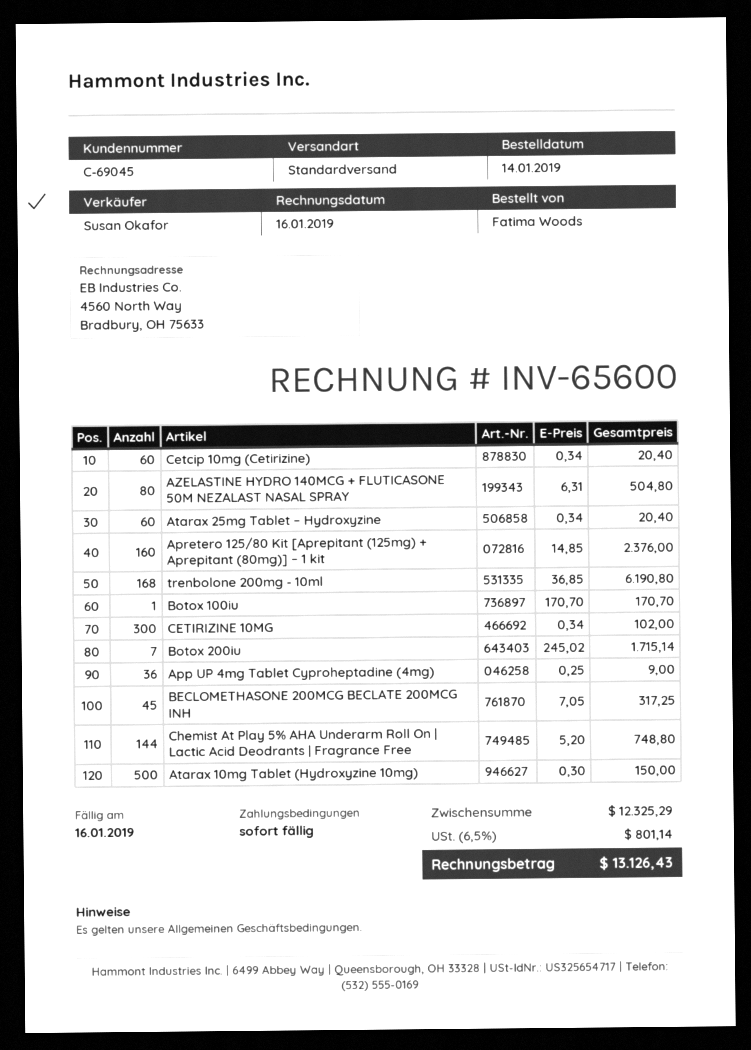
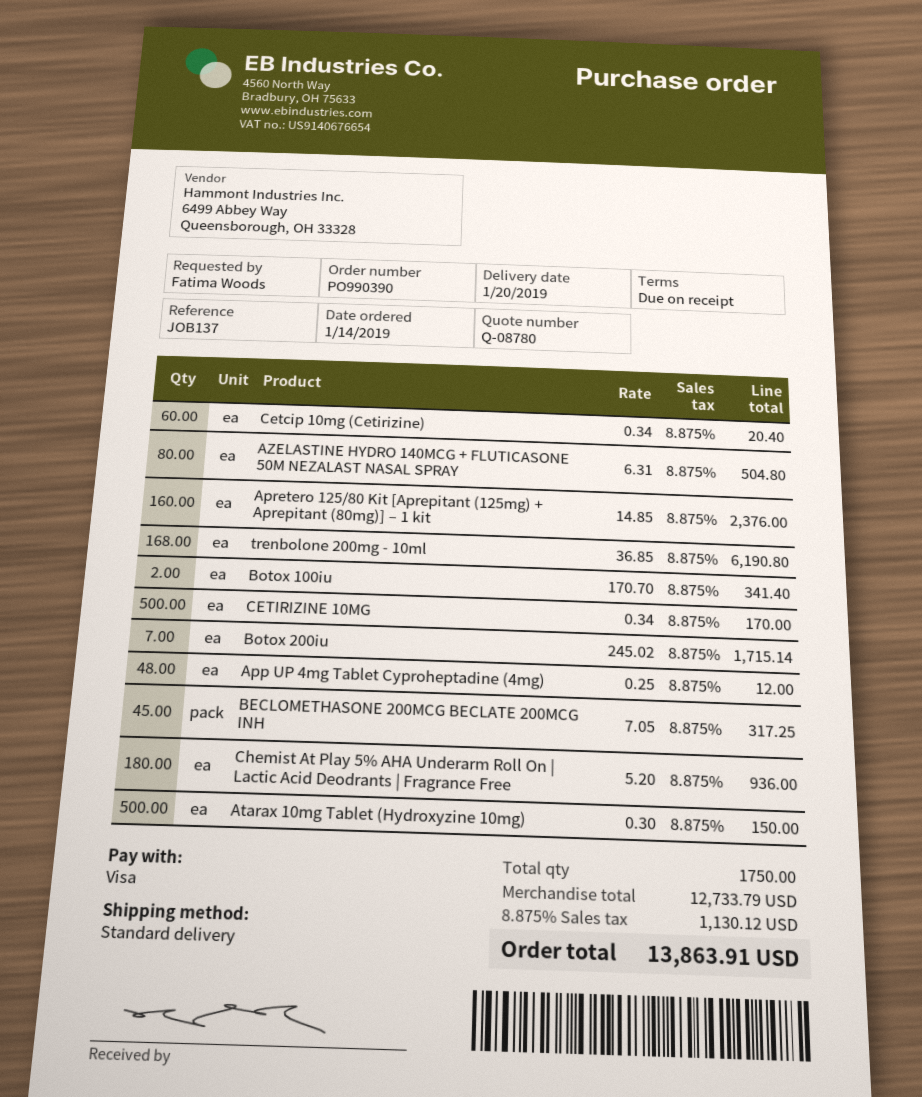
Atarax 25mg Tablet – Hydroxyzine: 60 x 0.34 = 20.40 -> none
Botox 100iu: 1 x 170.70 = 170.70 -> 2 x 170.70 = 341.40
CETIRIZINE 10MG: 300 x 0.34 = 102.00 -> 500 x 0.34 = 170.00
App UP 4mg Tablet Cyproheptadine (4mg): 36 x 0.25 = 9.00 -> 48 x 0.25 = 12.00
Chemist At Play 5% AHA Underarm Roll On | Lactic Acid Deodrants | Fragrance Free: 144 x 5.20 = 748.80 -> 180 x 5.20 = 936.00
subtotal: 12325.29 -> 12733.79
tax: 6.5% = 801.14 -> 8.875% = 1130.12
total: 13126.43 -> 13863.91

